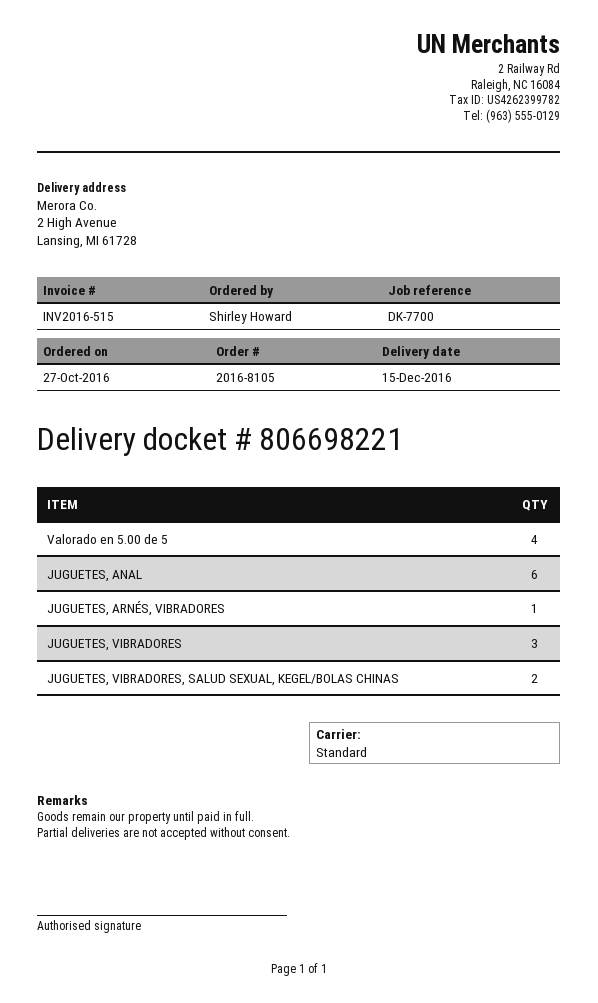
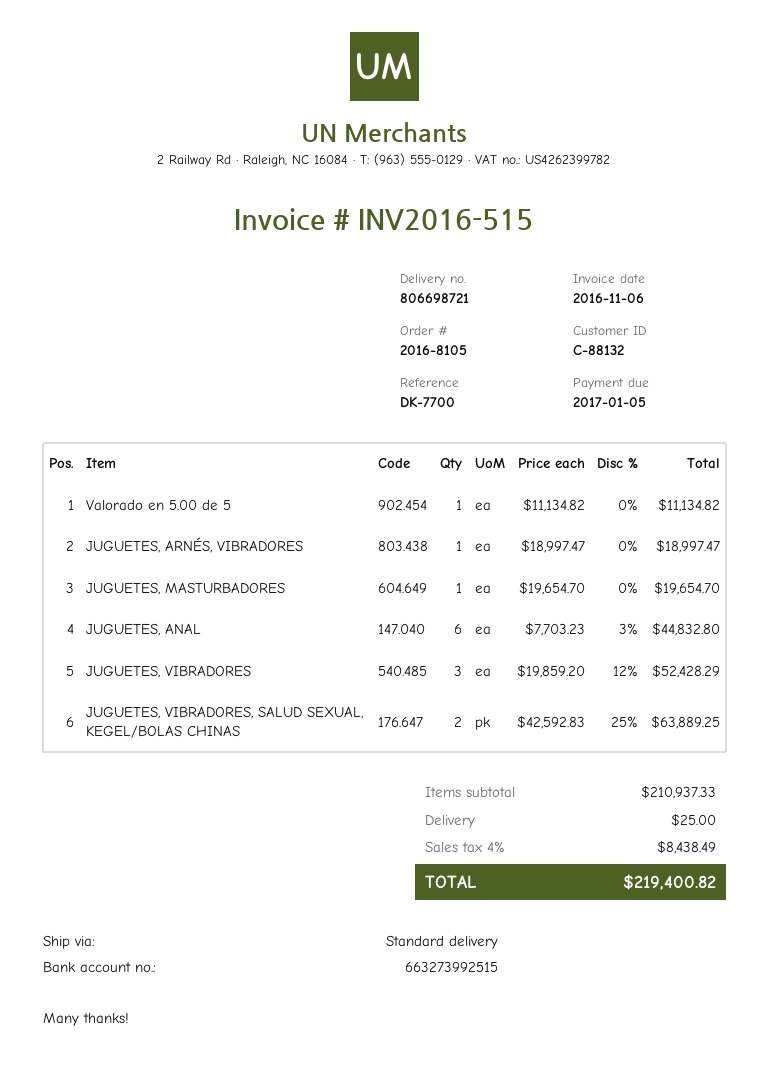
delivery note number: 806698221 -> 806698721
Valorado en 5.00 de 5: 4 -> 1
JUGUETES, MASTURBADORES: none -> 1

